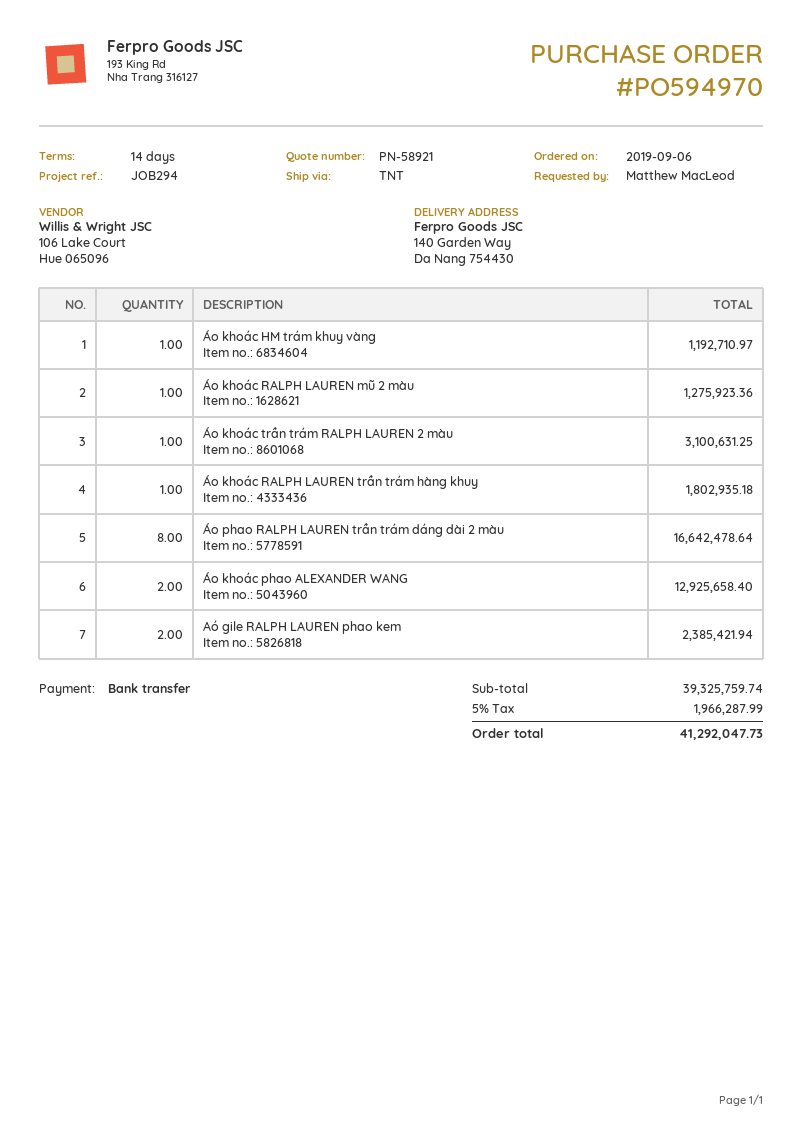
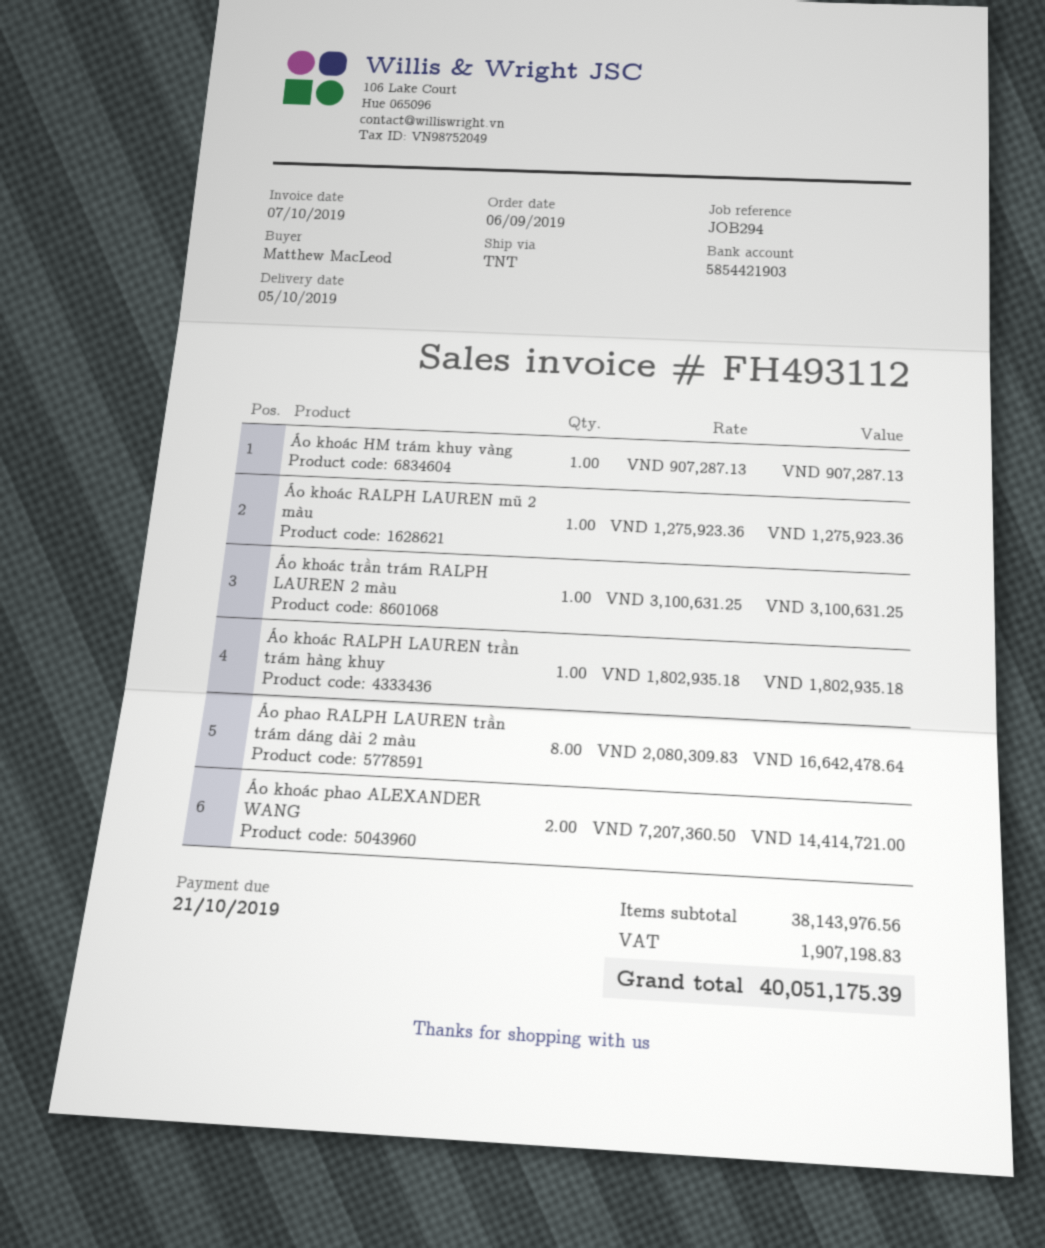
Áo khoác HM trám khuy vàng: 1 for 1192710.97 -> 1 for 907287.13
Áo khoác phao ALEXANDER WANG: 2 for 12925658.40 -> 2 for 14414721.00
Aó gile RALPH LAUREN phao kem: 2 for 2385421.94 -> none
subtotal: 39325759.74 -> 38143976.56
tax: 1966287.99 -> 1907198.83
total: 41292047.73 -> 40051175.39

